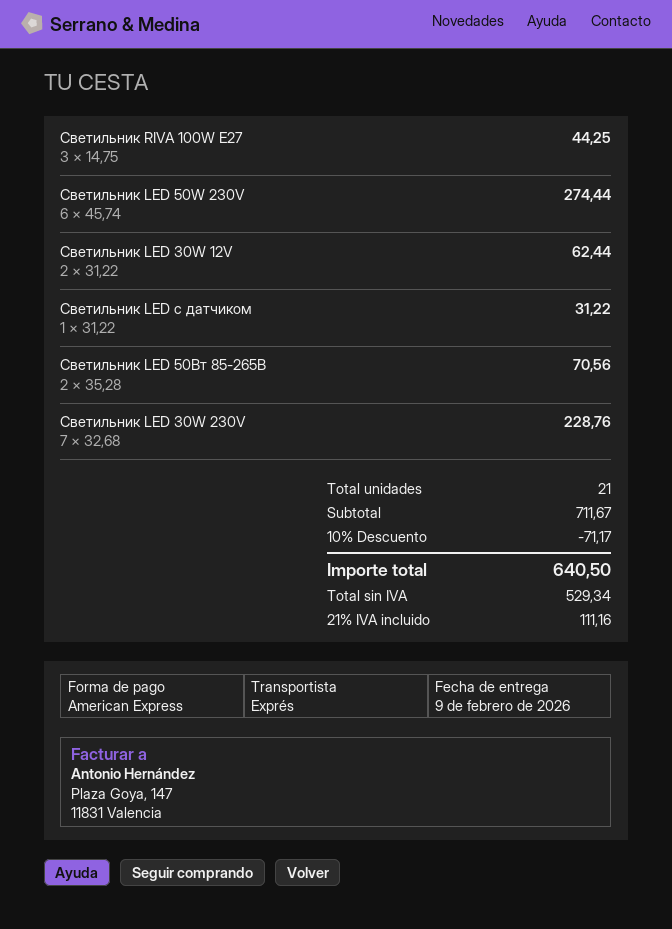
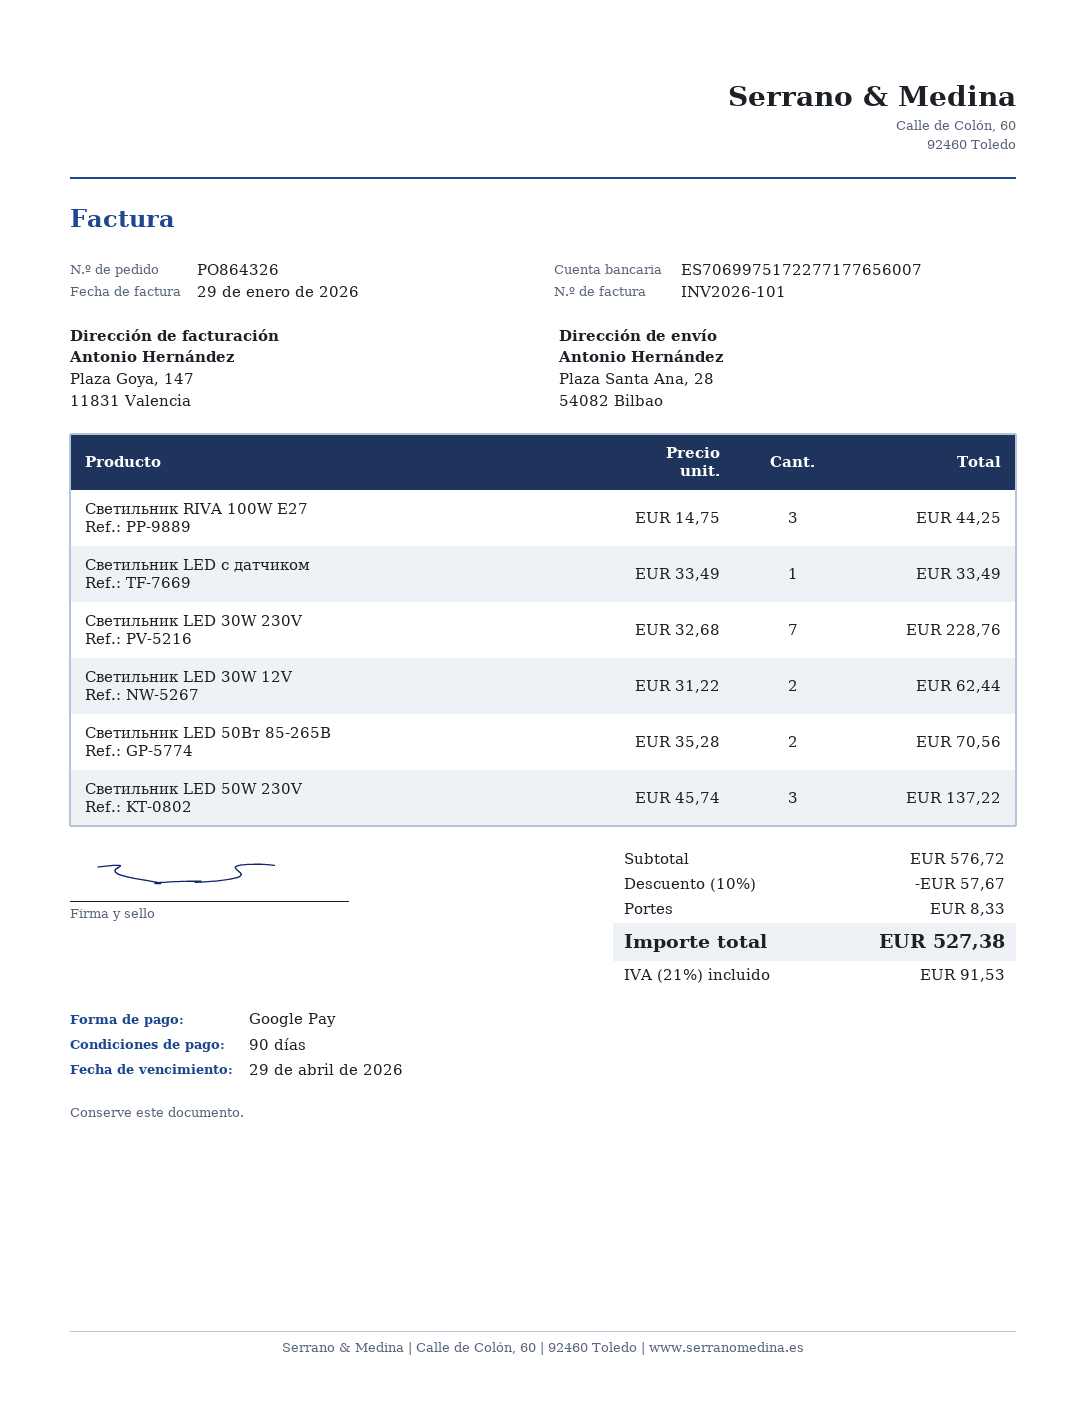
payment method: American Express -> Google Pay
Светильник LED 50W 230V: 6 x 45.74 = 274.44 -> 3 x 45.74 = 137.22
Светильник LED с датчиком: 1 x 31.22 = 31.22 -> 1 x 33.49 = 33.49
subtotal: 711.67 -> 576.72
discount: 10% = 71.17 -> 10% = 57.67
shipping: none -> 8.33
tax: 21% = 111.16 -> 21% = 91.53
total: 640.50 -> 527.38

